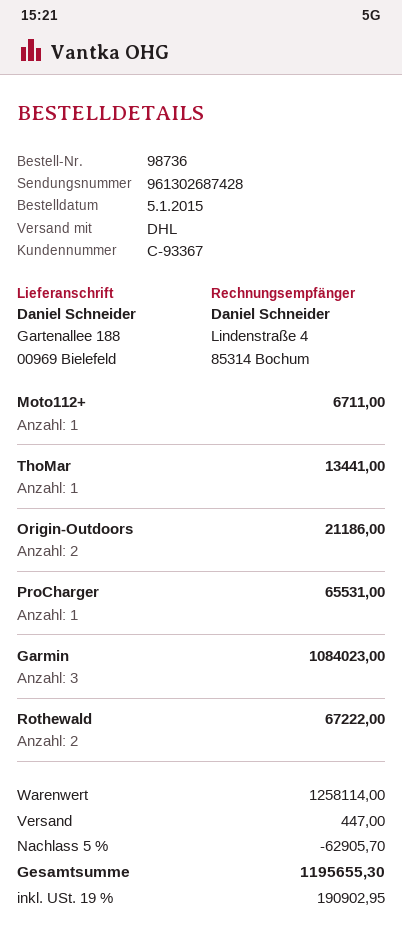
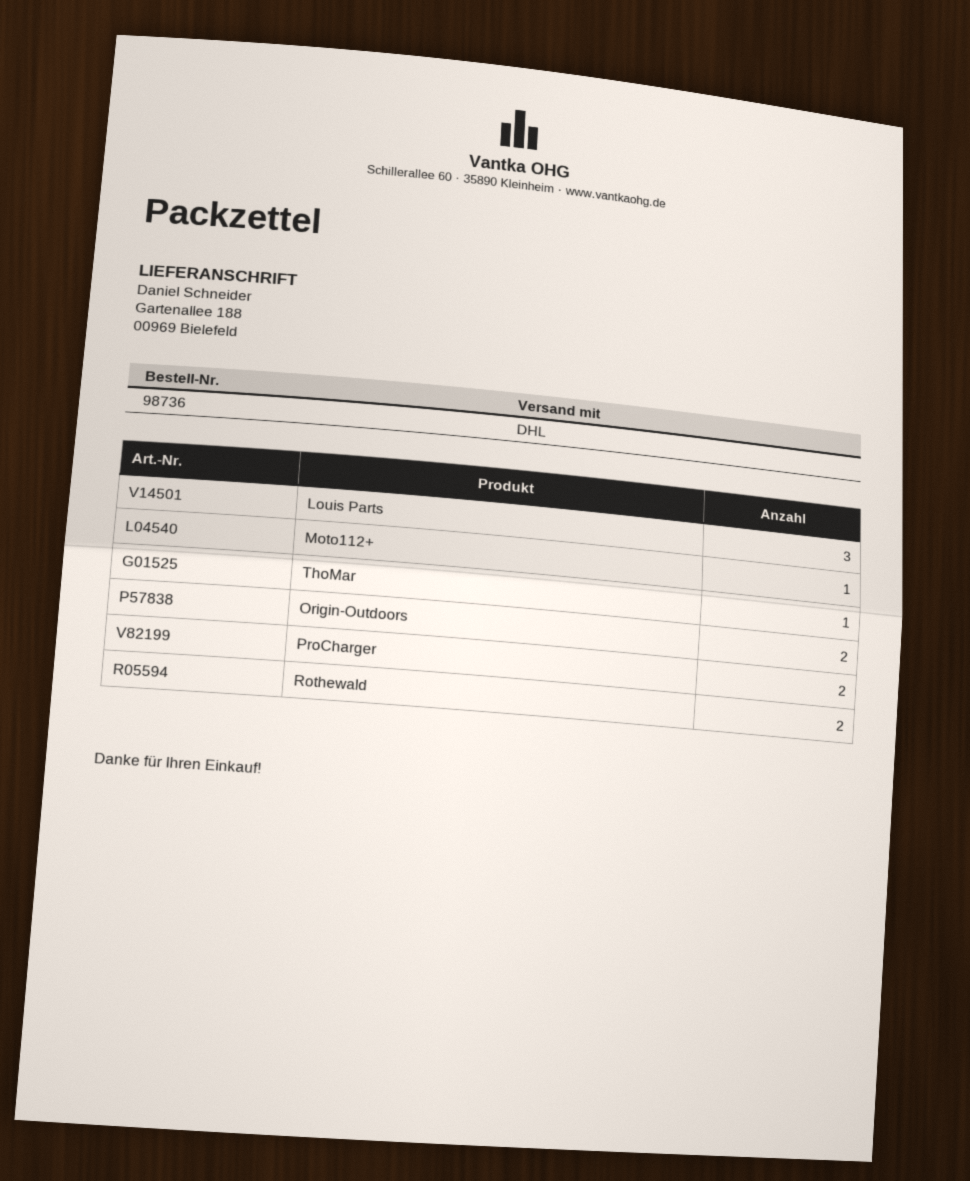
ProCharger: 1 -> 2
Garmin: 3 -> none
Louis Parts: none -> 3

